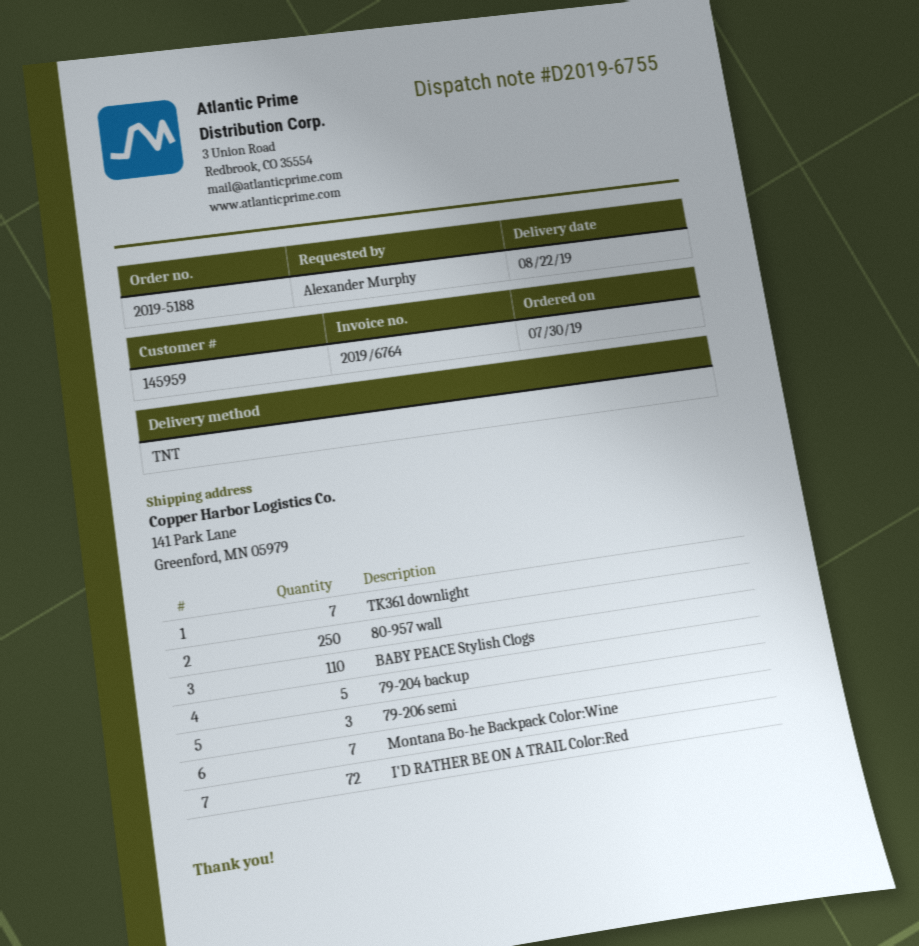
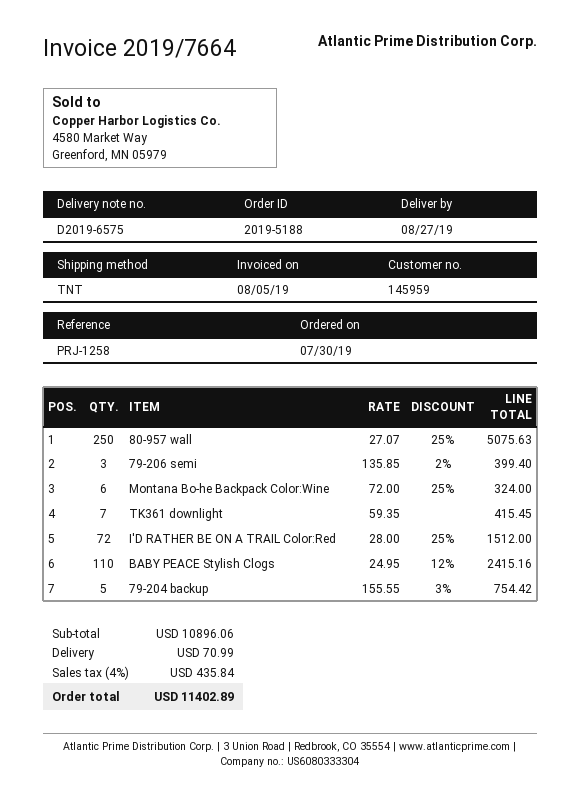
delivery note number: D2019-6755 -> D2019-6575
delivery date: 2019-08-22 -> 2019-08-27
invoice number: 2019/6764 -> 2019/7664
Montana Bo-he Backpack Color:Wine: 7 -> 6

